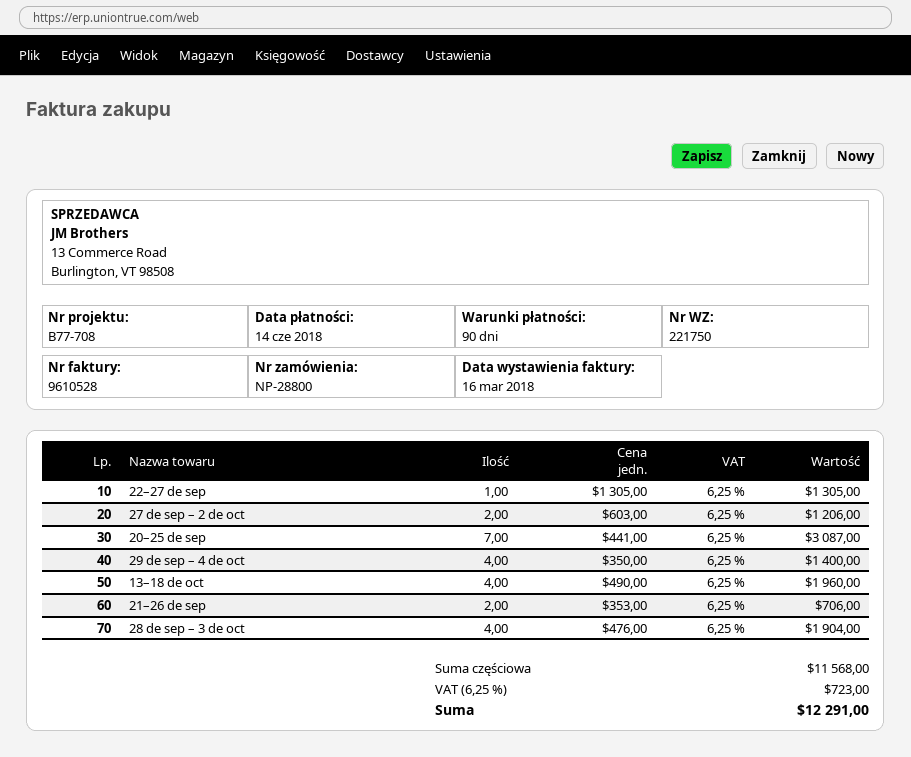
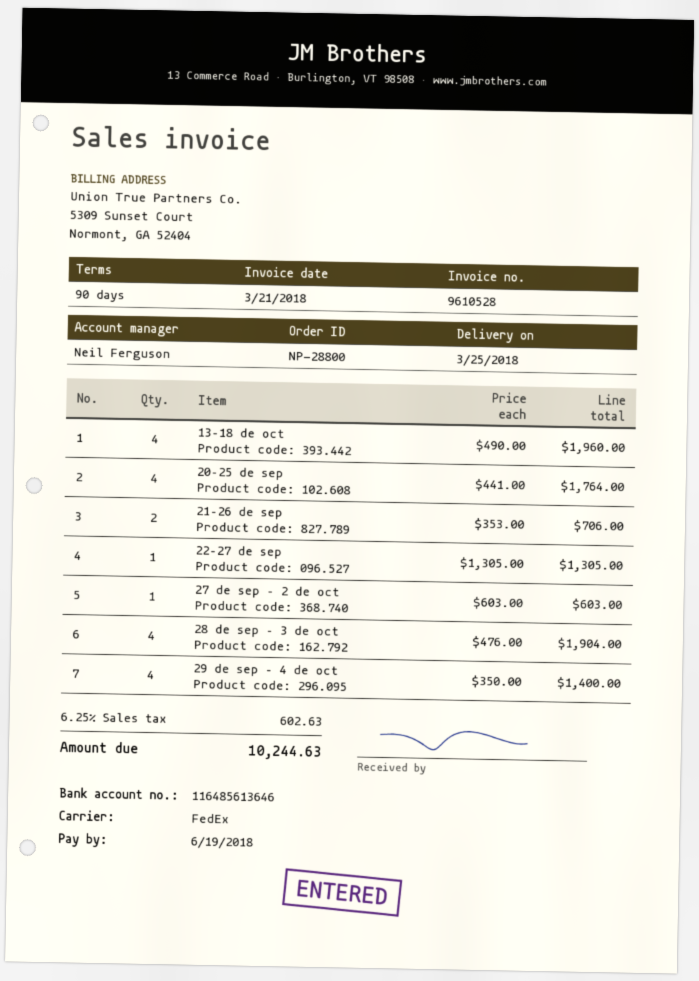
invoice date: 2018-03-16 -> 2018-03-21
due date: 2018-06-14 -> 2018-06-19
27 de sep – 2 de oct: 2 x 603.00 = 1206.00 -> 1 x 603.00 = 603.00
20–25 de sep: 7 x 441.00 = 3087.00 -> 4 x 441.00 = 1764.00
tax: 6.25% = 723.00 -> 6.25% = 602.63
total: 12291.00 -> 10244.63

